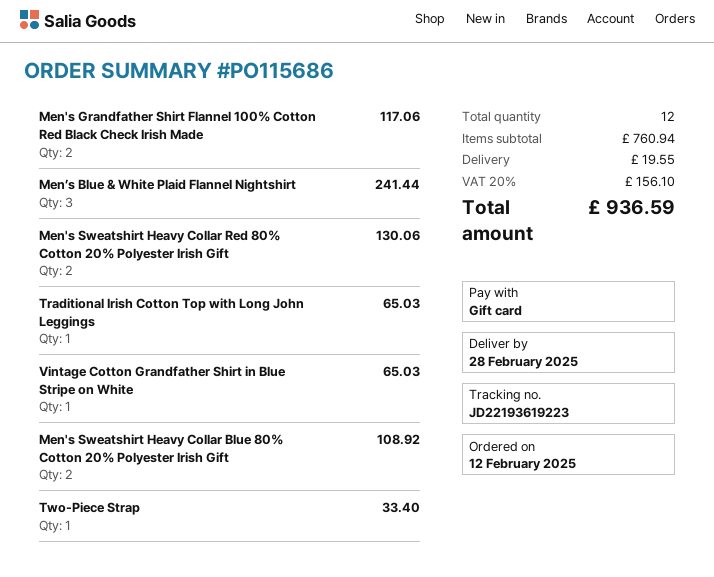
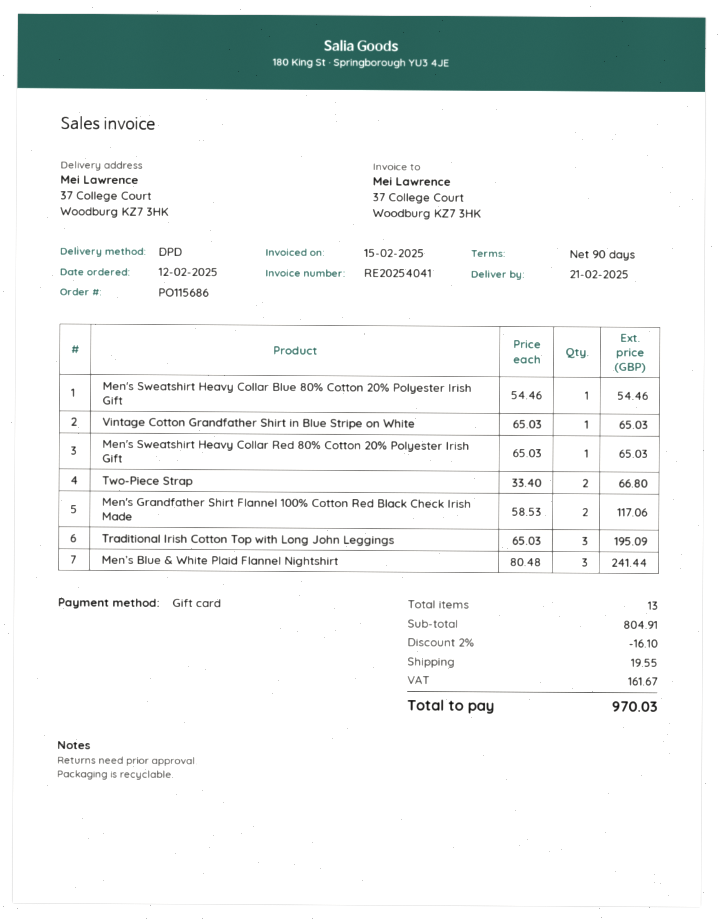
delivery date: 2025-02-28 -> 2025-02-21
Men's Sweatshirt Heavy Collar Red 80% Cotton 20% Polyester Irish Gift: 2 for 130.06 -> 1 for 65.03
Traditional Irish Cotton Top with Long John Leggings: 1 for 65.03 -> 3 for 195.09
Men's Sweatshirt Heavy Collar Blue 80% Cotton 20% Polyester Irish Gift: 2 for 108.92 -> 1 for 54.46
Two-Piece Strap: 1 for 33.40 -> 2 for 66.80
total quantity: 12 -> 13
subtotal: 760.94 -> 804.91
discount: none -> 2% = 16.10
tax: 156.10 -> 161.67
total: 936.59 -> 970.03

